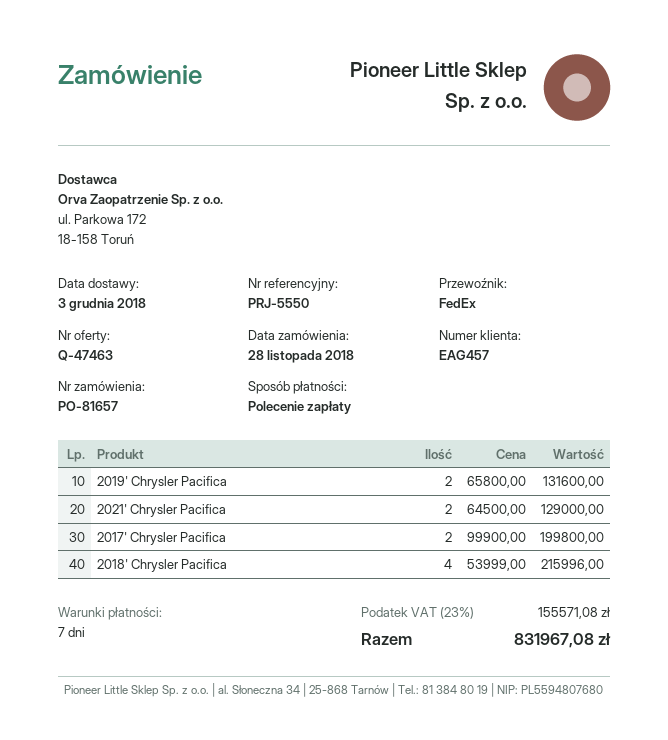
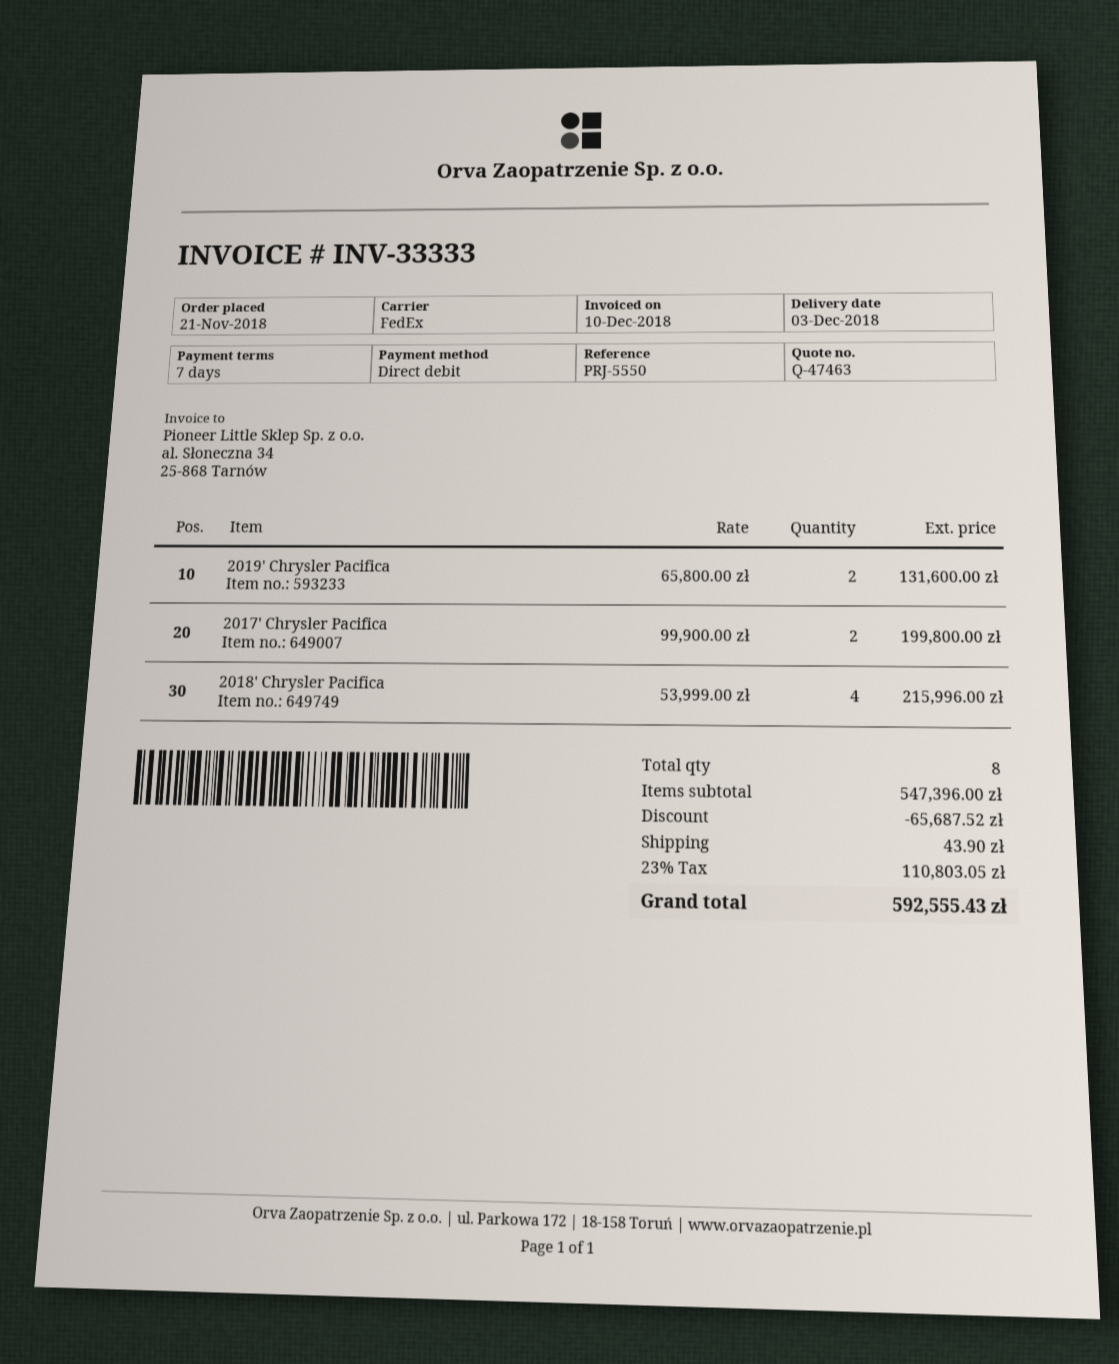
order date: 2018-11-28 -> 2018-11-21
2021' Chrysler Pacifica: 2 x 64500.00 = 129000.00 -> none
discount: none -> 65687.52
shipping: none -> 43.90
tax: 23% = 155571.08 -> 23% = 110803.05
total: 831967.08 -> 592555.43

